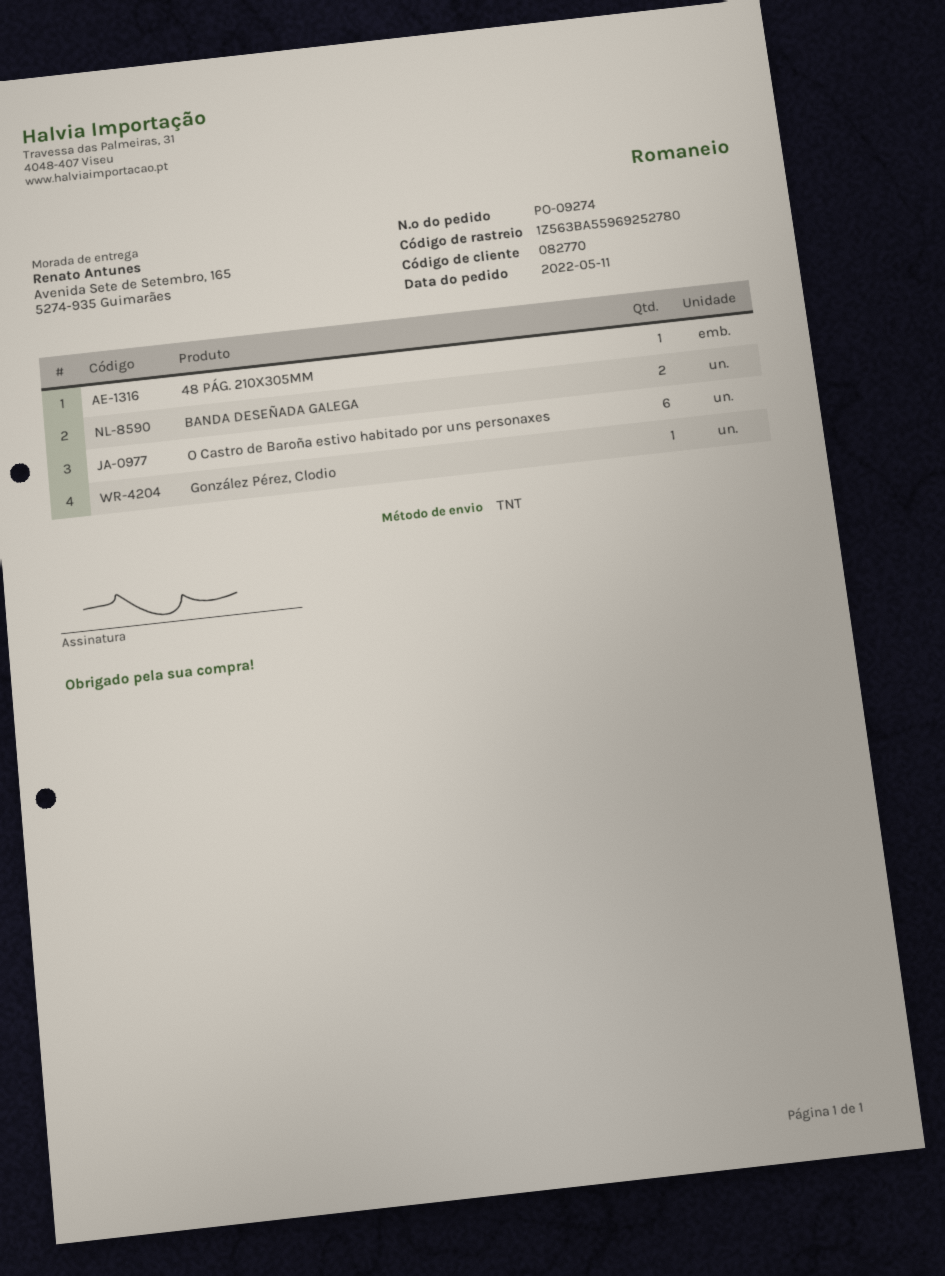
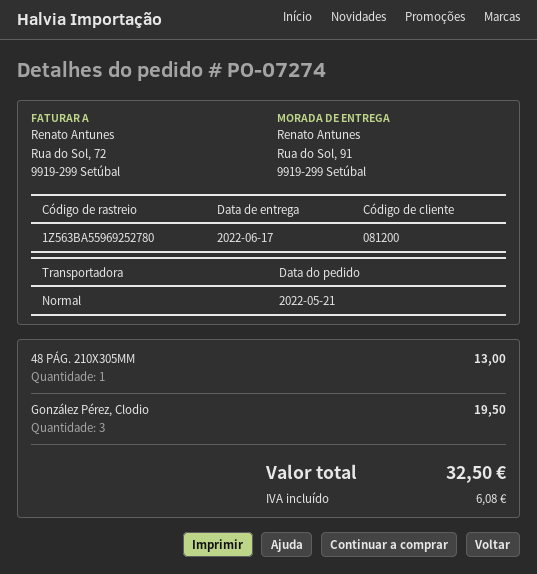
order number: PO-09274 -> PO-07274
order date: 2022-05-11 -> 2022-05-21
customer number: 082770 -> 081200
shipping method: TNT -> standard
ship to: Avenida Sete de Setembro, 165, 5274-935 Guimarães -> Rua do Sol, 91, 9919-299 Setúbal
BANDA DESEÑADA GALEGA: 2 -> none
O Castro de Baroña estivo habitado por uns personaxes: 6 -> none
González Pérez, Clodio: 1 -> 3

